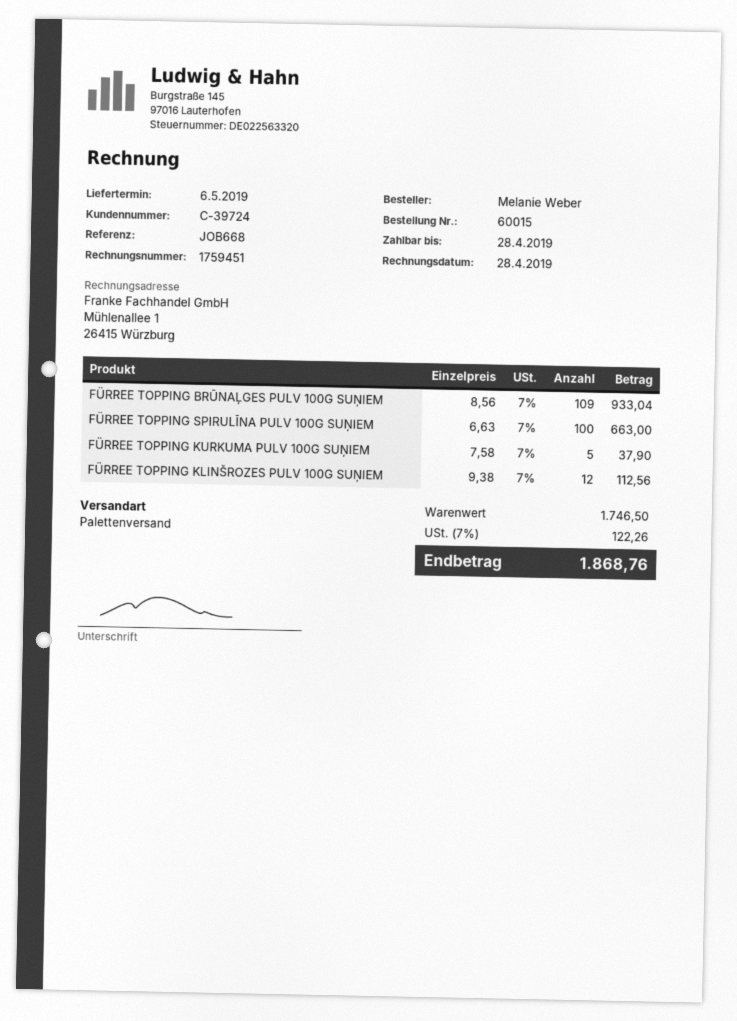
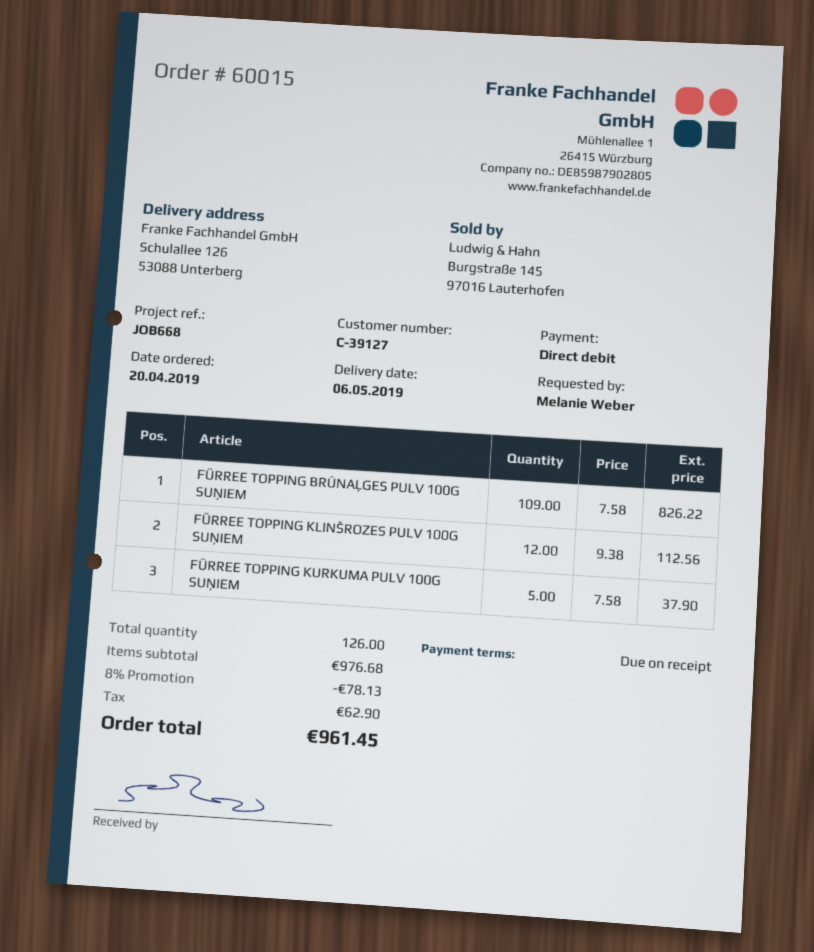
customer number: C-39724 -> C-39127
FÜRREE TOPPING BRŪNAĻGES PULV 100G SUŅIEM: 109 x 8.56 = 933.04 -> 109 x 7.58 = 826.22
FÜRREE TOPPING SPIRULĪNA PULV 100G SUŅIEM: 100 x 6.63 = 663.00 -> none
subtotal: 1746.50 -> 976.68
discount: none -> 8% = 78.13
tax: 122.26 -> 62.90
total: 1868.76 -> 961.45

